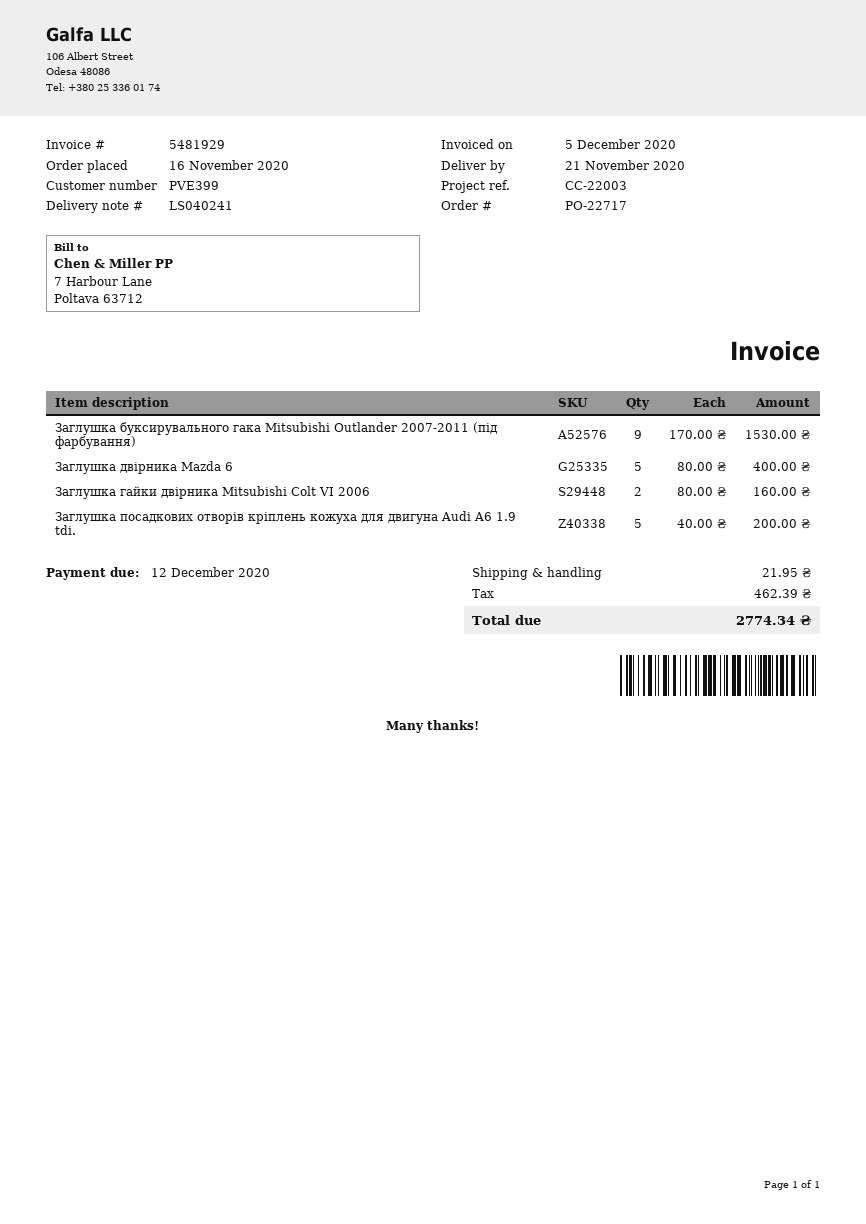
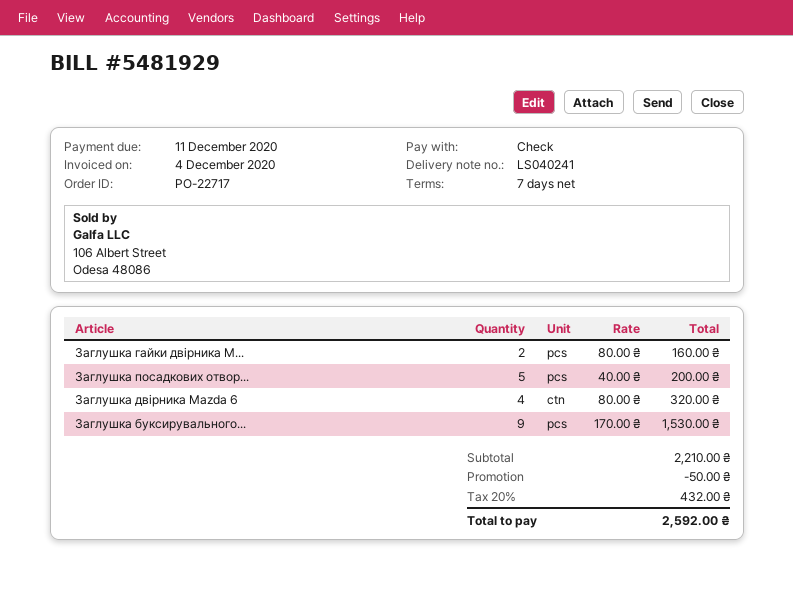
invoice date: 2020-12-05 -> 2020-12-04
due date: 2020-12-12 -> 2020-12-11
Заглушка двірника Mazda 6: 5 x 80.00 = 400.00 -> 4 x 80.00 = 320.00
discount: none -> 50.00
shipping: 21.95 -> none
tax: 462.39 -> 432.00
total: 2774.34 -> 2592.00

